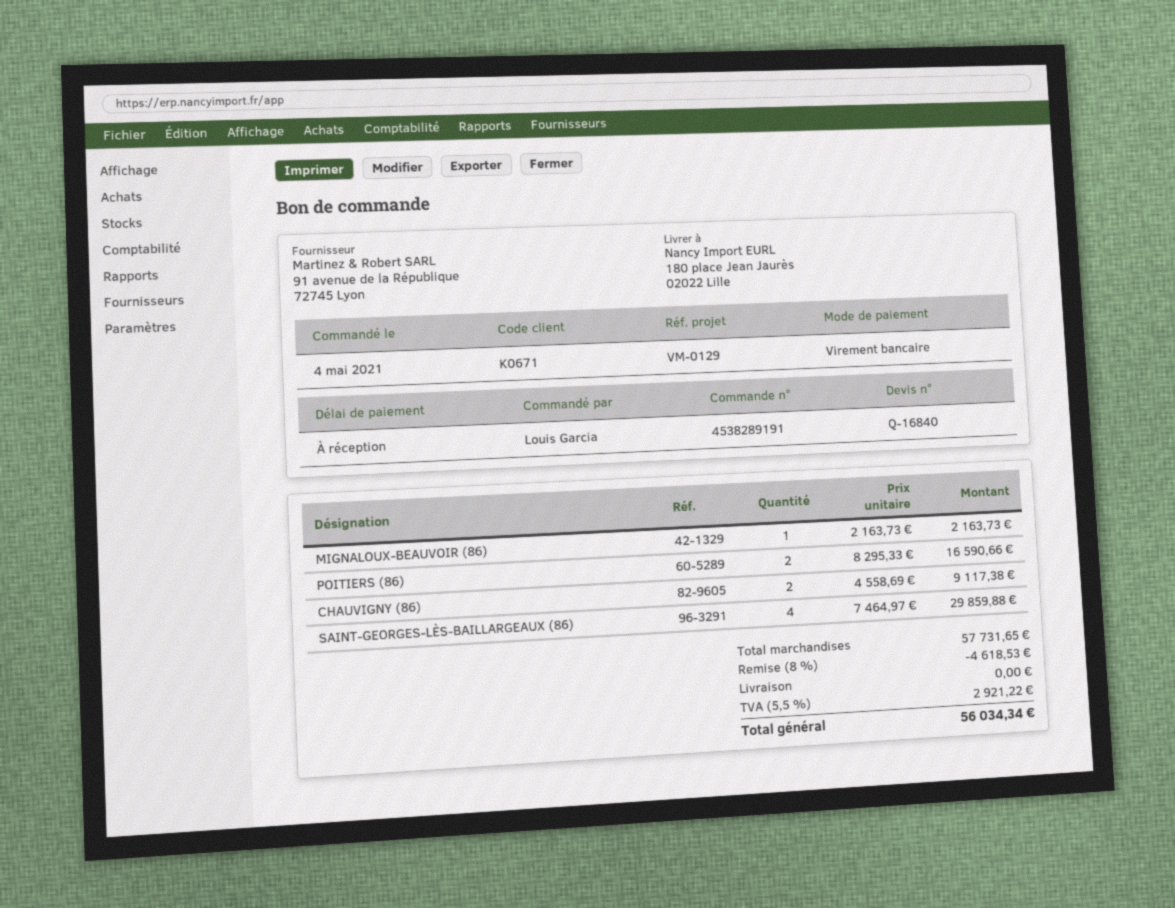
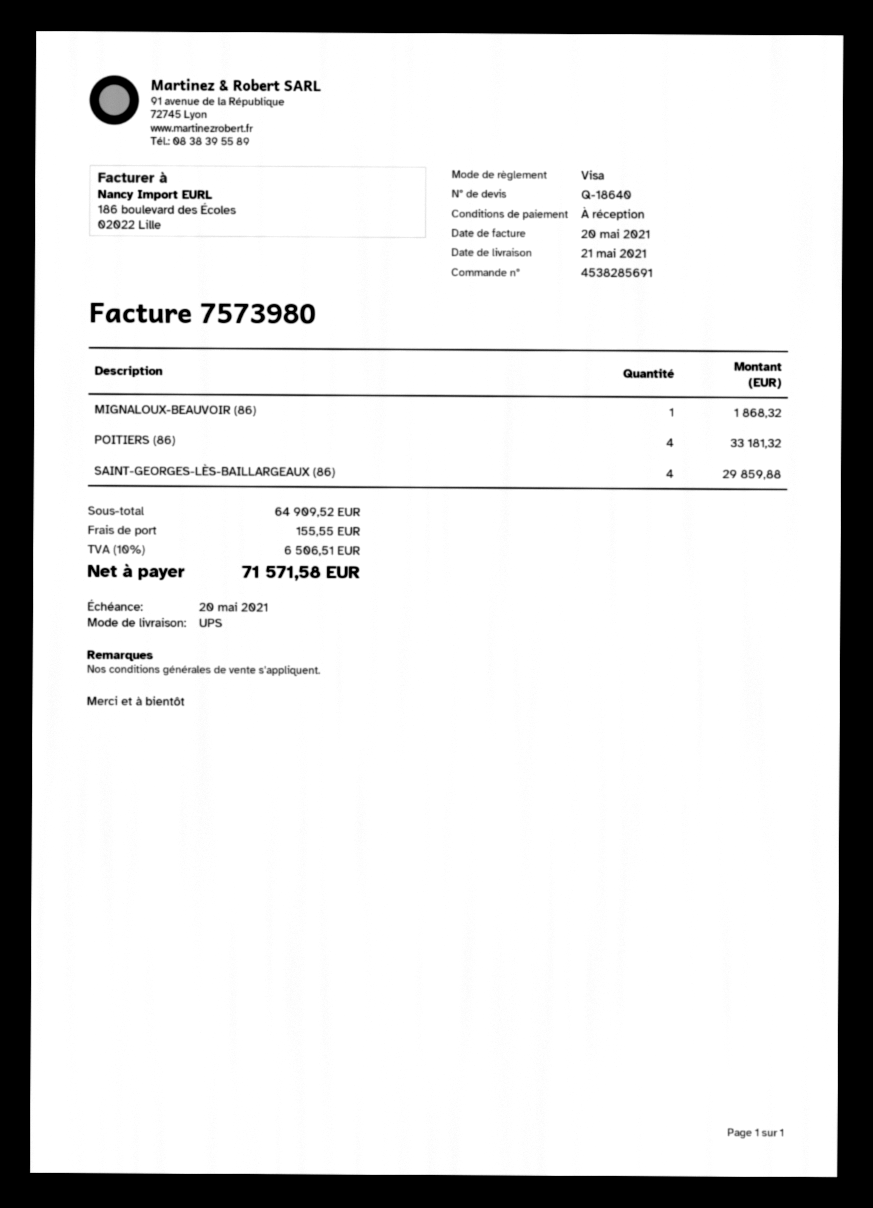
quote number: Q-16840 -> Q-18640
order number: 4538289191 -> 4538285691
payment method: bank transfer -> Visa
MIGNALOUX-BEAUVOIR (86): 1 for 2163.73 -> 1 for 1868.32
POITIERS (86): 2 for 16590.66 -> 4 for 33181.32
CHAUVIGNY (86): 2 for 9117.38 -> none
subtotal: 57731.65 -> 64909.52
discount: 8% = 4618.53 -> none
shipping: 0.00 -> 155.55
tax: 5.5% = 2921.22 -> 10% = 6506.51
total: 56034.34 -> 71571.58

